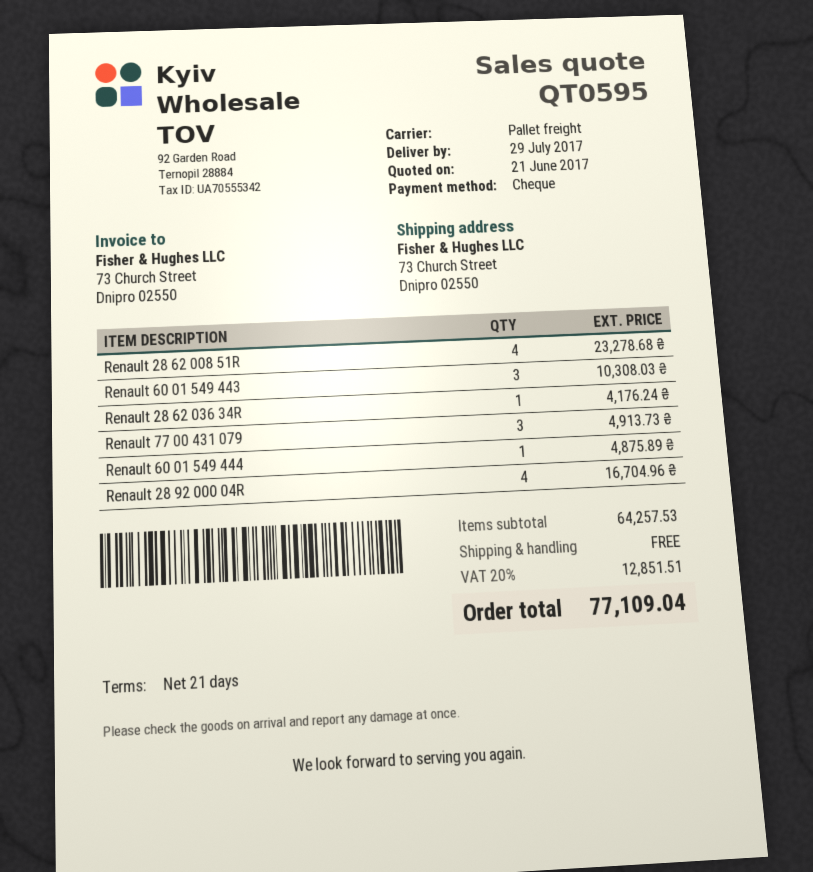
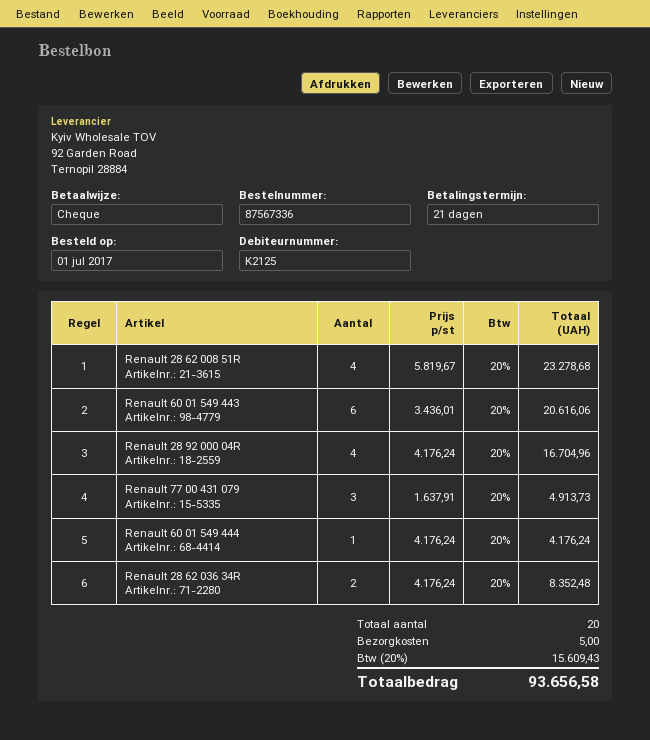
Renault 60 01 549 443: 3 for 10308.03 -> 6 for 20616.06
Renault 28 62 036 34R: 1 for 4176.24 -> 2 for 8352.48
Renault 60 01 549 444: 1 for 4875.89 -> 1 for 4176.24
shipping: 0.00 -> 5.00
tax: 20% = 12851.51 -> 20% = 15609.43
total: 77109.04 -> 93656.58

